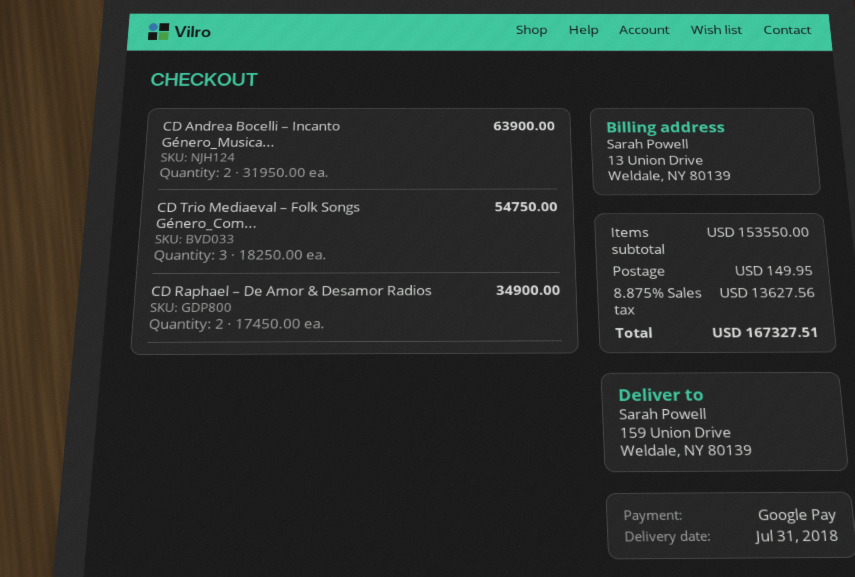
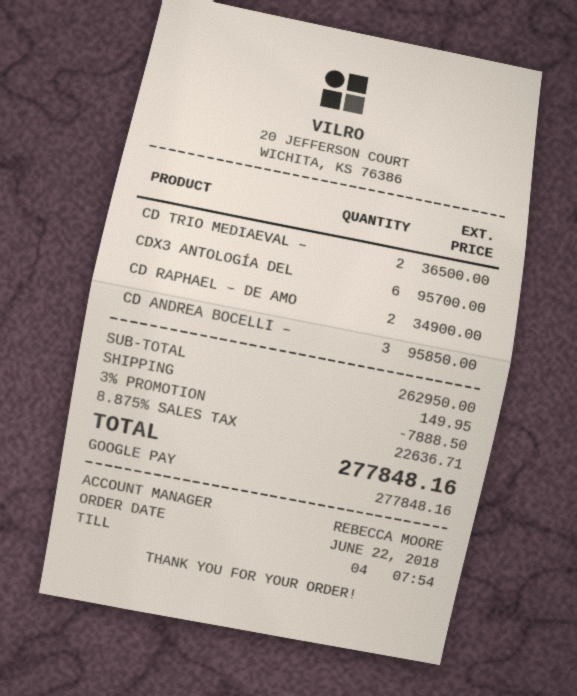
CD Andrea Bocelli – Incanto Género_Musica...: 2 for 63900.00 -> 3 for 95850.00
CD Trio Mediaeval – Folk Songs Género_Com...: 3 for 54750.00 -> 2 for 36500.00
CDX3 ANTOLOGÍA DEL: none -> 6 for 95700.00
subtotal: 153550.00 -> 262950.00
discount: none -> 3% = 7888.50
tax: 8.875% = 13627.56 -> 8.875% = 22636.71
total: 167327.51 -> 277848.16

